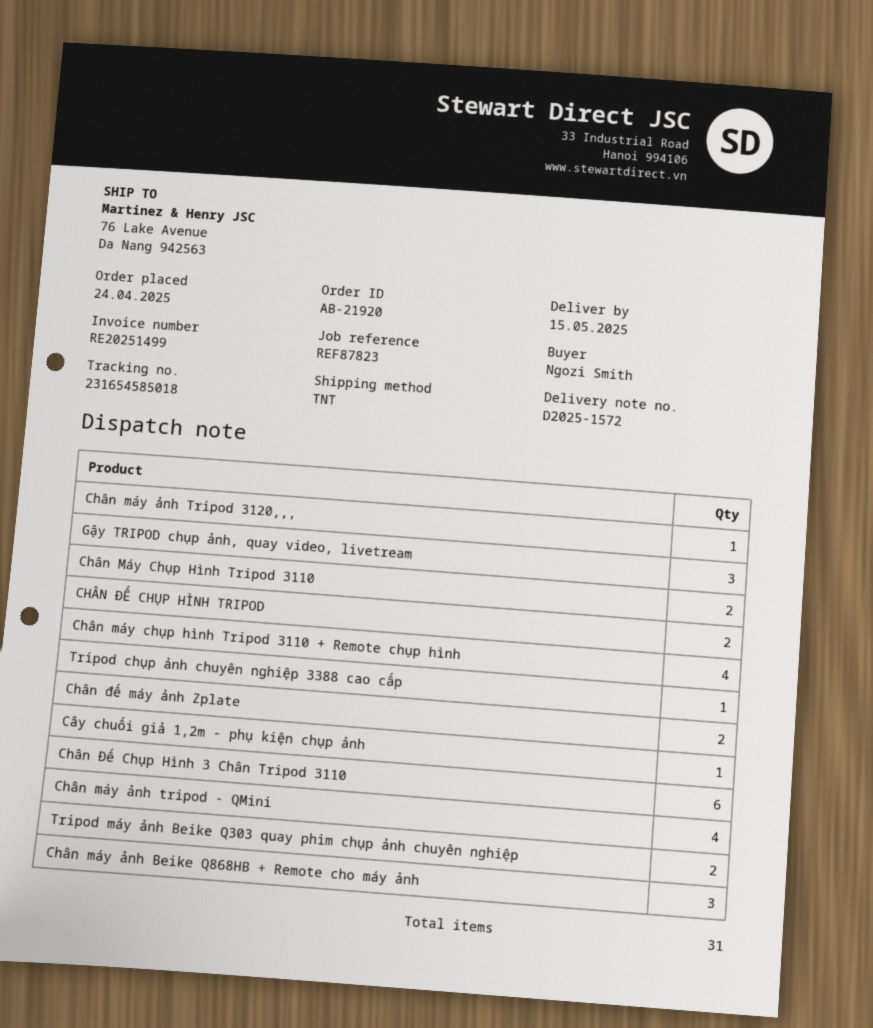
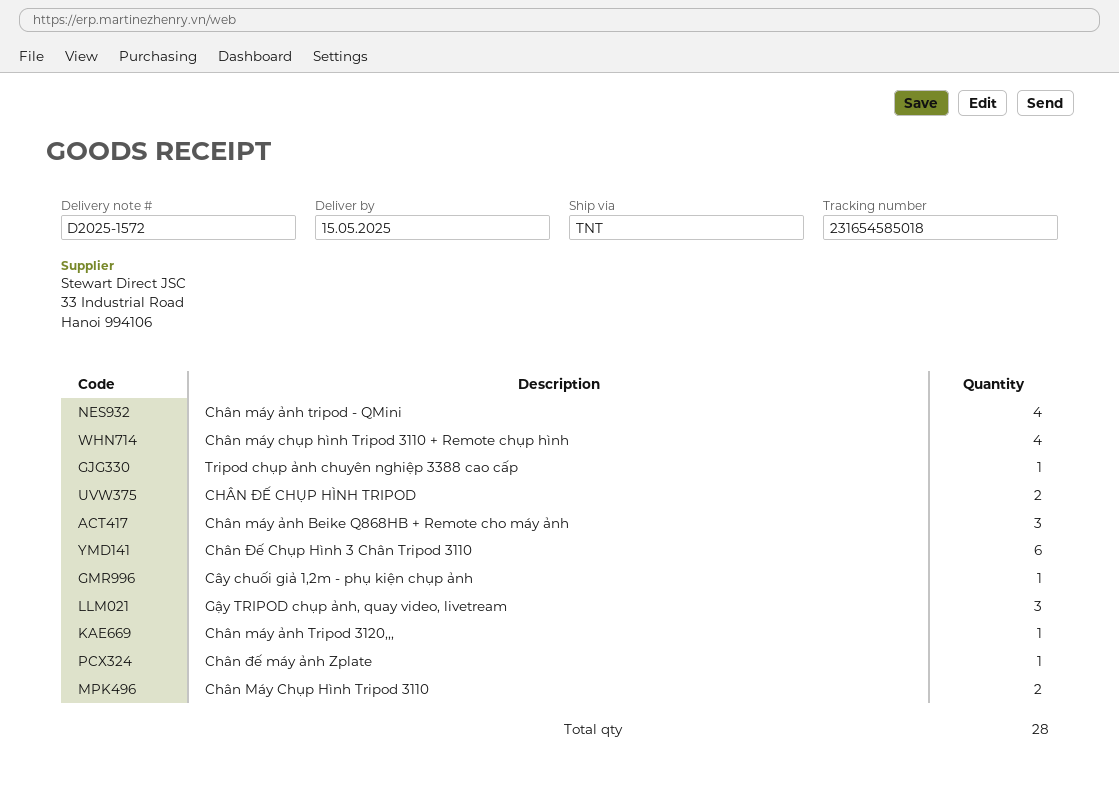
Chân đế máy ảnh Zplate: 2 -> 1
Tripod máy ảnh Beike Q303 quay phim chụp ảnh chuyên nghiệp: 2 -> none
total quantity: 31 -> 28

